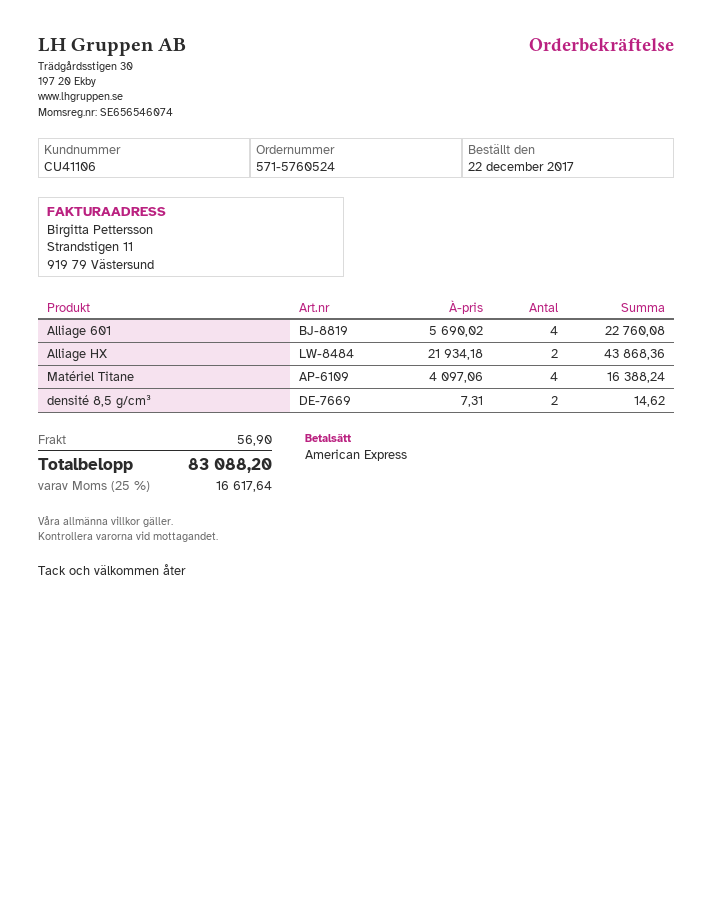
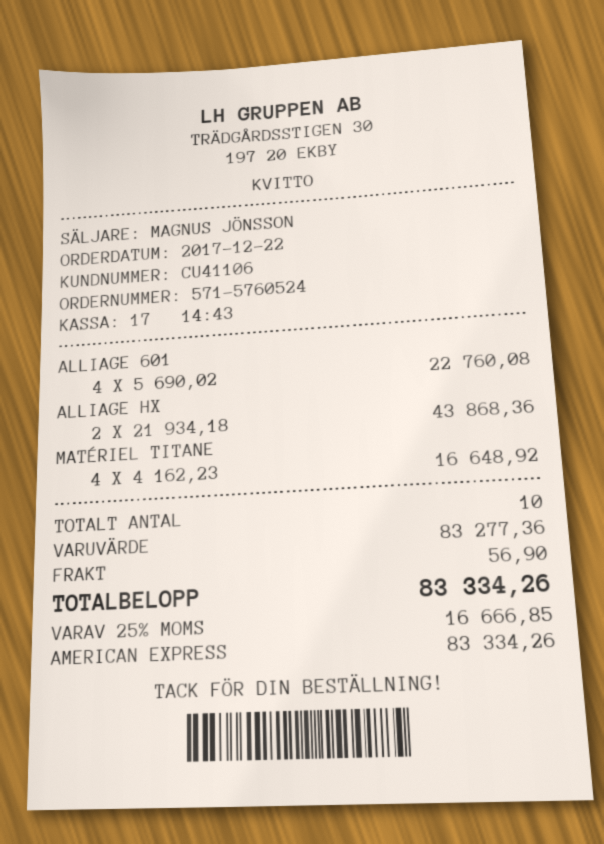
Matériel Titane: 4 x 4097.06 = 16388.24 -> 4 x 4162.23 = 16648.92
densité 8,5 g/cm³: 2 x 7.31 = 14.62 -> none
tax: 25% = 16617.64 -> 25% = 16666.85
total: 83088.20 -> 83334.26

